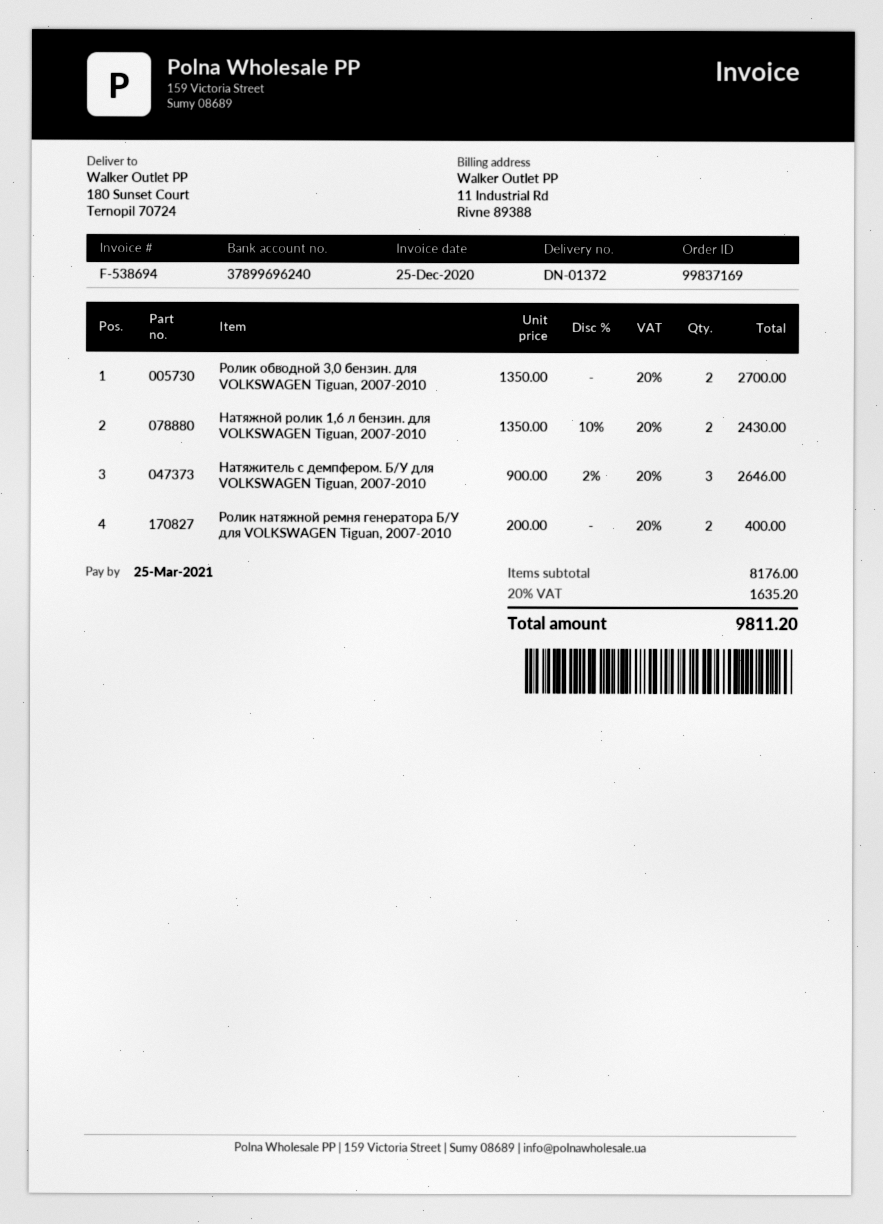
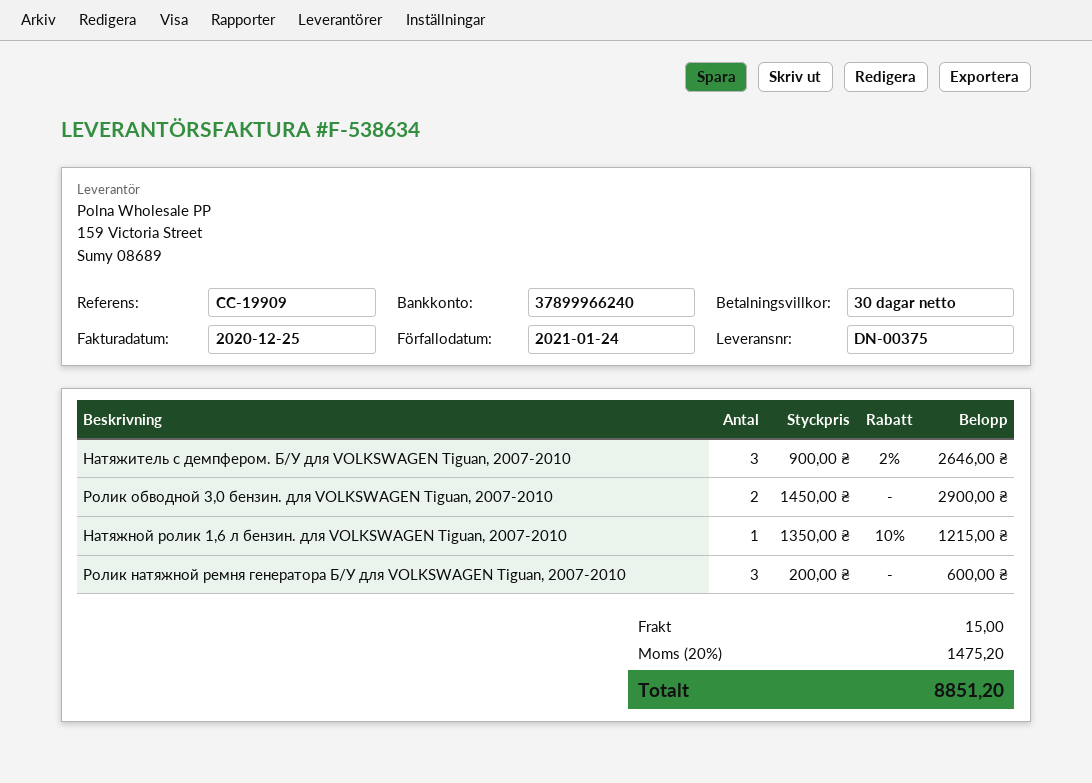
delivery note number: DN-01372 -> DN-00375
invoice number: F-538694 -> F-538634
due date: 2021-03-25 -> 2021-01-24
bank account: 37899696240 -> 37899966240
Ролик обводной 3,0 бензин. для VOLKSWAGEN Tiguan, 2007-2010: 2 x 1350.00 = 2700.00 -> 2 x 1450.00 = 2900.00
Натяжной ролик 1,6 л бензин. для VOLKSWAGEN Tiguan, 2007-2010: 2 x 1350.00 - 10% = 2430.00 -> 1 x 1350.00 - 10% = 1215.00
Ролик натяжной ремня генератора Б/У для VOLKSWAGEN Tiguan, 2007-2010: 2 x 200.00 = 400.00 -> 3 x 200.00 = 600.00
shipping: none -> 15.00
tax: 20% = 1635.20 -> 20% = 1475.20
total: 9811.20 -> 8851.20

